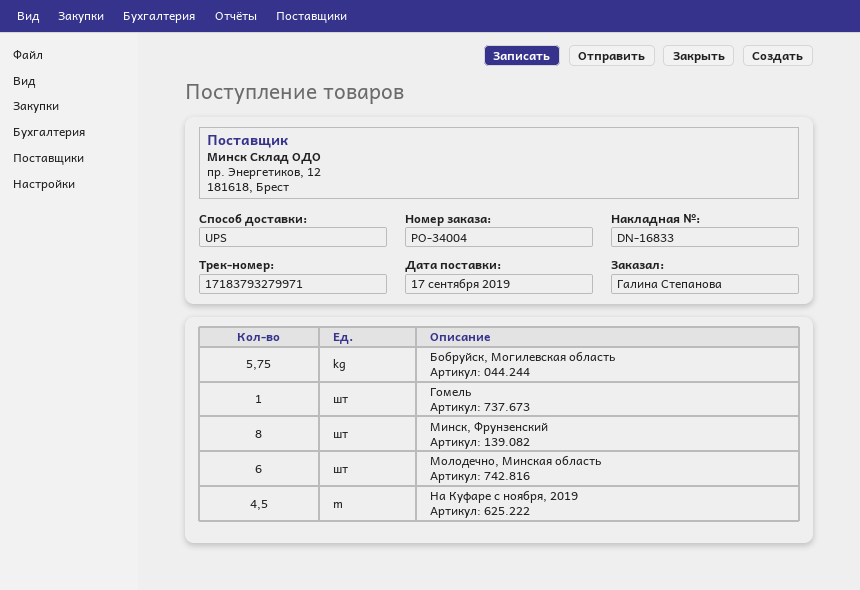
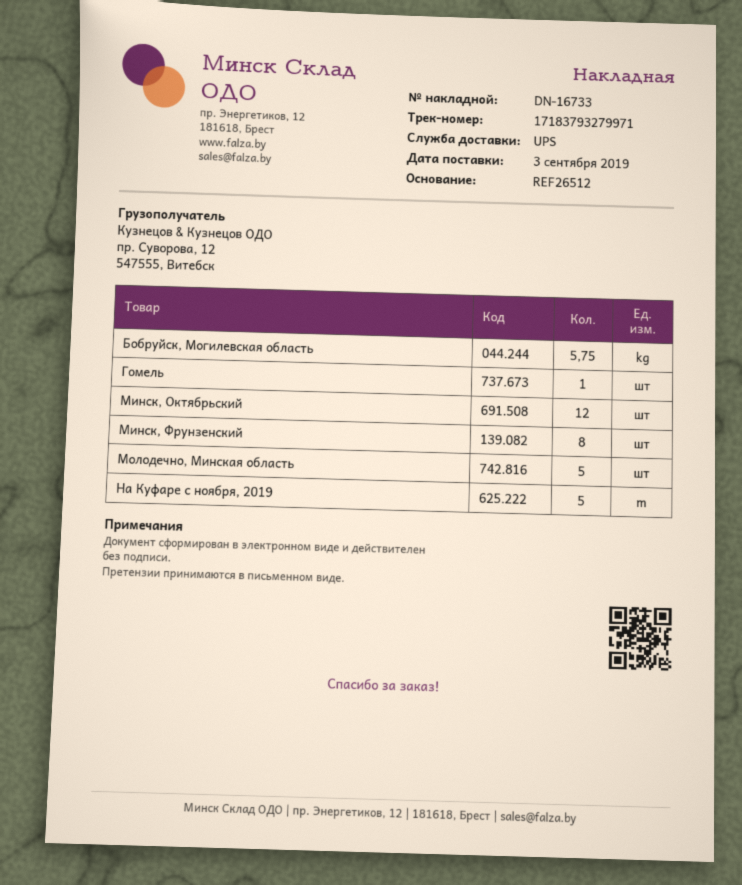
delivery note number: DN-16833 -> DN-16733
delivery date: 2019-09-17 -> 2019-09-03
Молодечно, Минская область: 6 -> 5
На Куфаре с ноября, 2019: 4.5 -> 5
Минск, Октябрьский: none -> 12

